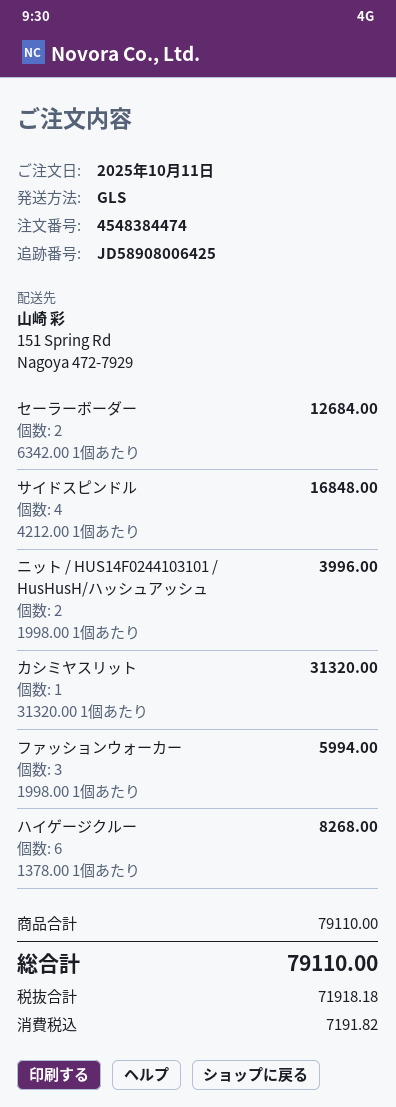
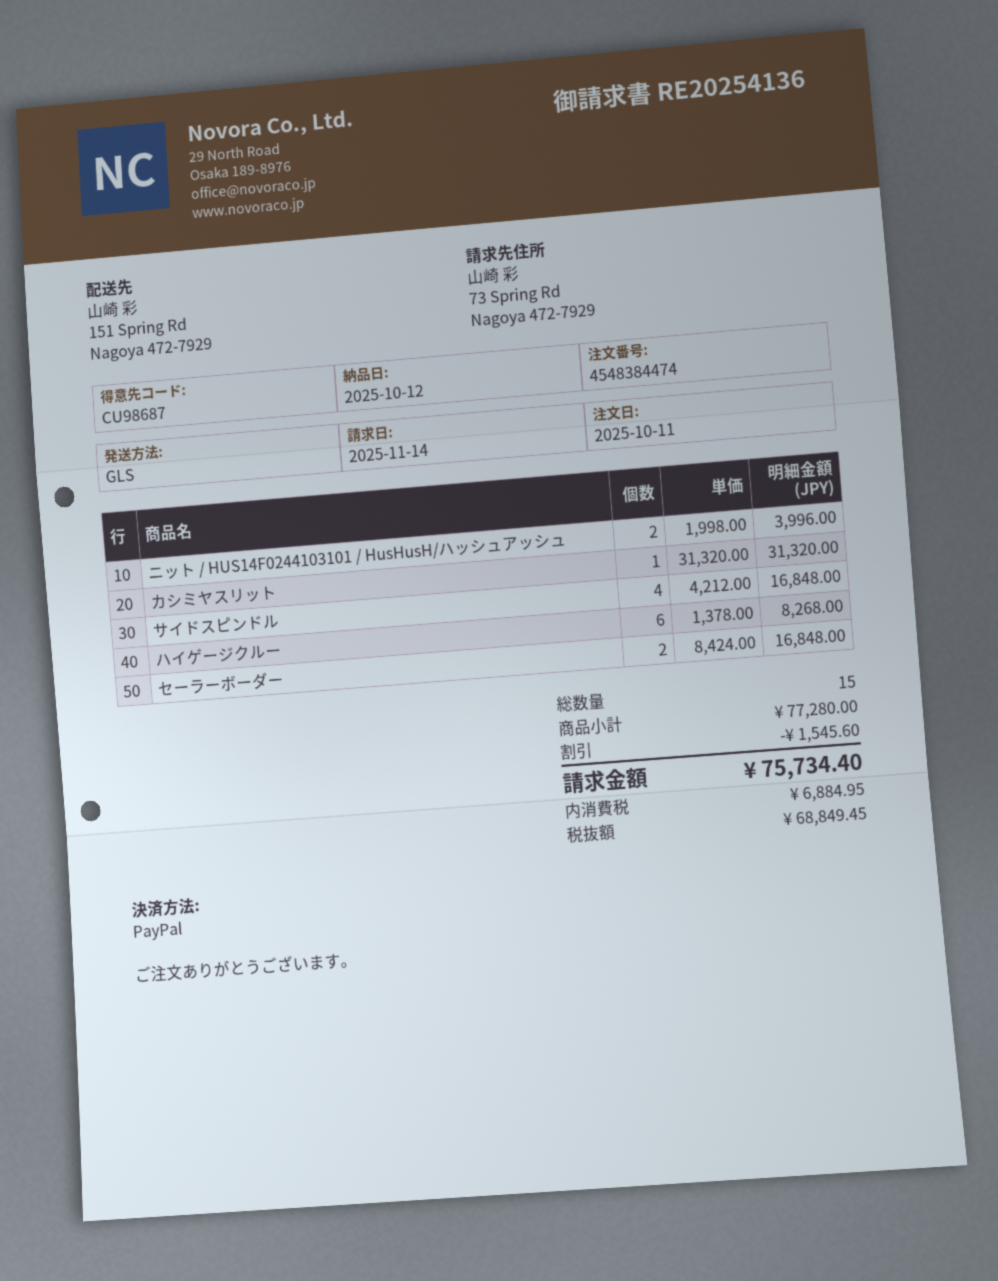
セーラーボーダー: 2 x 6342.00 = 12684.00 -> 2 x 8424.00 = 16848.00
ファッションウォーカー: 3 x 1998.00 = 5994.00 -> none
subtotal: 79110.00 -> 77280.00
discount: none -> 1545.60
net: 71918.18 -> 68849.45
tax: 7191.82 -> 6884.95
total: 79110.00 -> 75734.40

